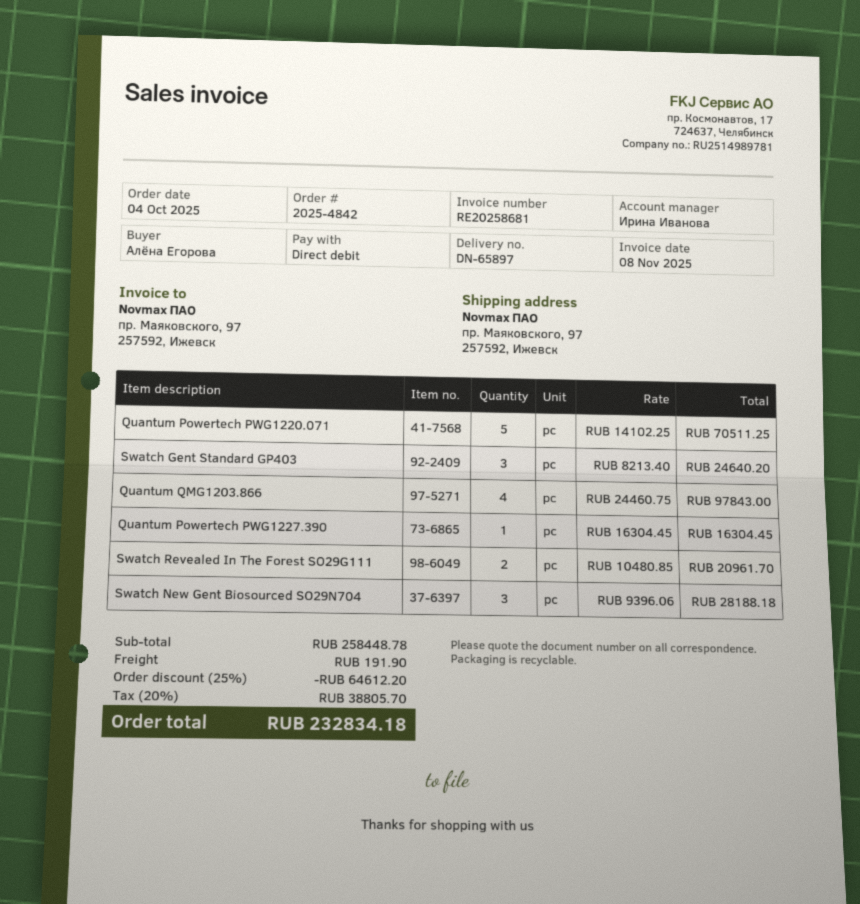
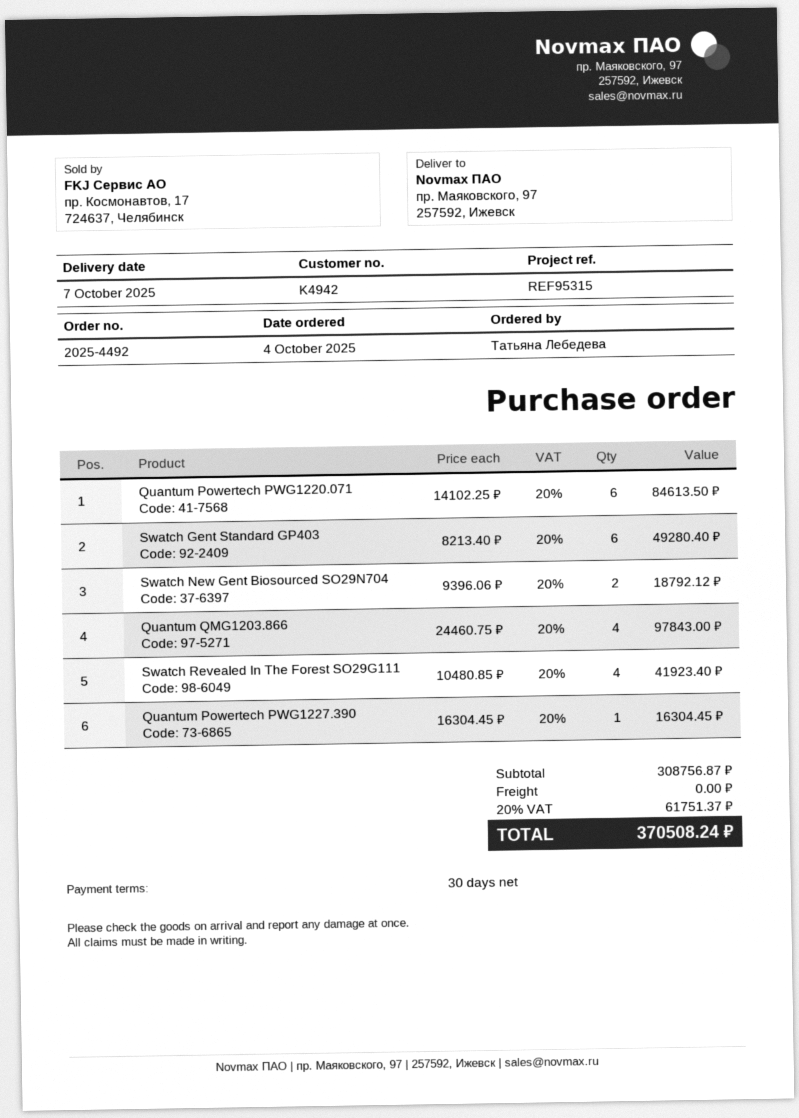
order number: 2025-4842 -> 2025-4492
ordered by: Алёна Егорова -> Татьяна Лебедева
Quantum Powertech PWG1220.071: 5 x 14102.25 = 70511.25 -> 6 x 14102.25 = 84613.50
Swatch Gent Standard GP403: 3 x 8213.40 = 24640.20 -> 6 x 8213.40 = 49280.40
Swatch Revealed In The Forest SO29G111: 2 x 10480.85 = 20961.70 -> 4 x 10480.85 = 41923.40
Swatch New Gent Biosourced SO29N704: 3 x 9396.06 = 28188.18 -> 2 x 9396.06 = 18792.12
subtotal: 258448.78 -> 308756.87
discount: 25% = 64612.20 -> none
shipping: 191.90 -> 0.00
tax: 20% = 38805.70 -> 20% = 61751.37
total: 232834.18 -> 370508.24

